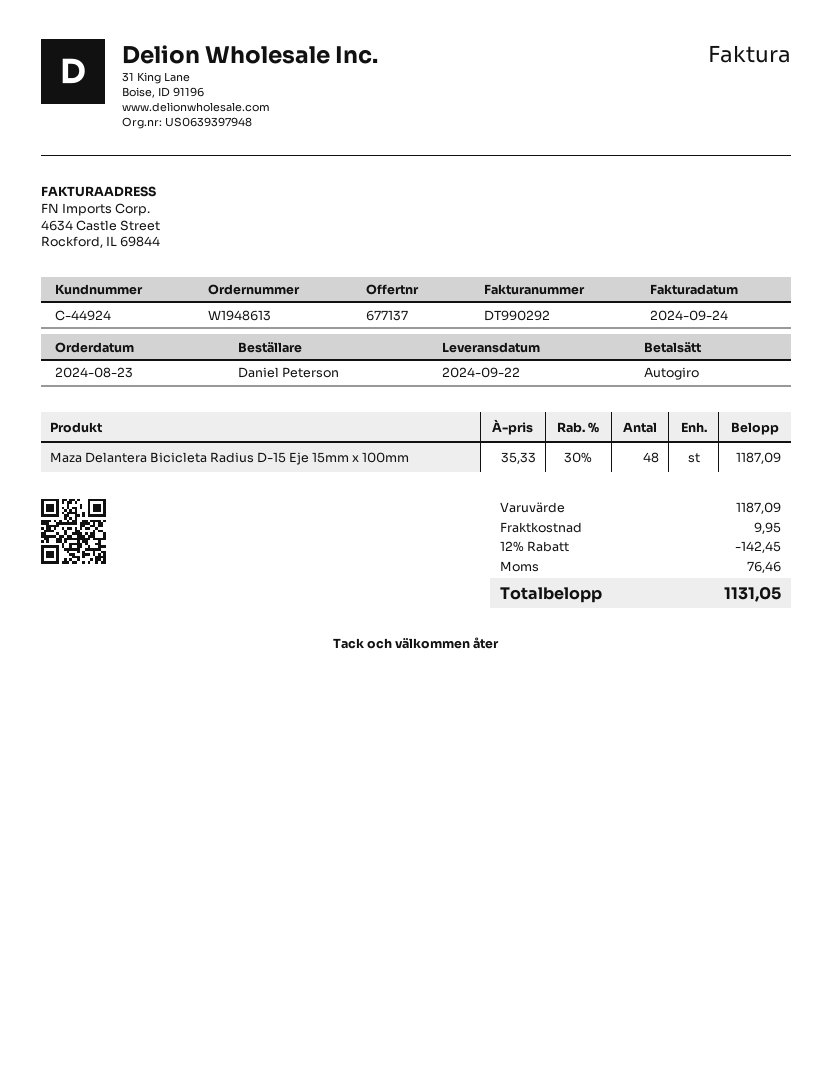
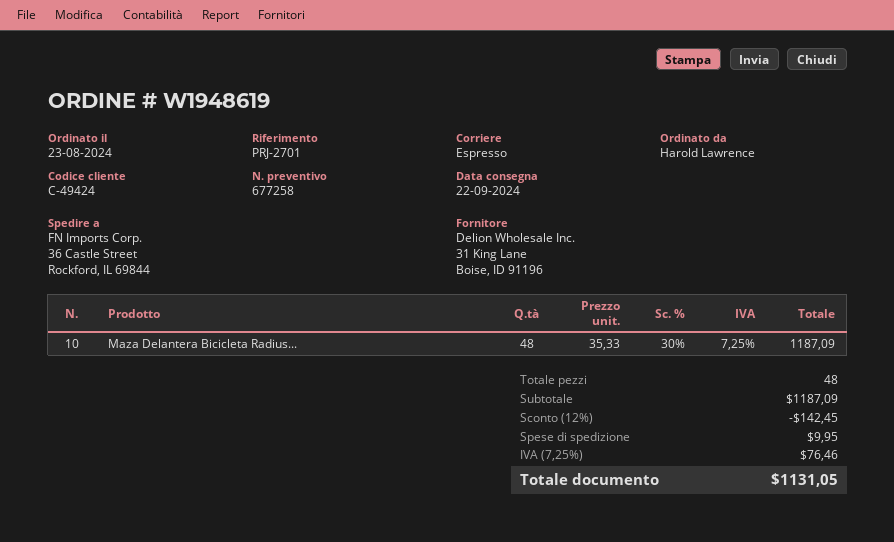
quote number: 677137 -> 677258
order number: W1948613 -> W1948619
customer number: C-44924 -> C-49424
ordered by: Daniel Peterson -> Harold Lawrence

